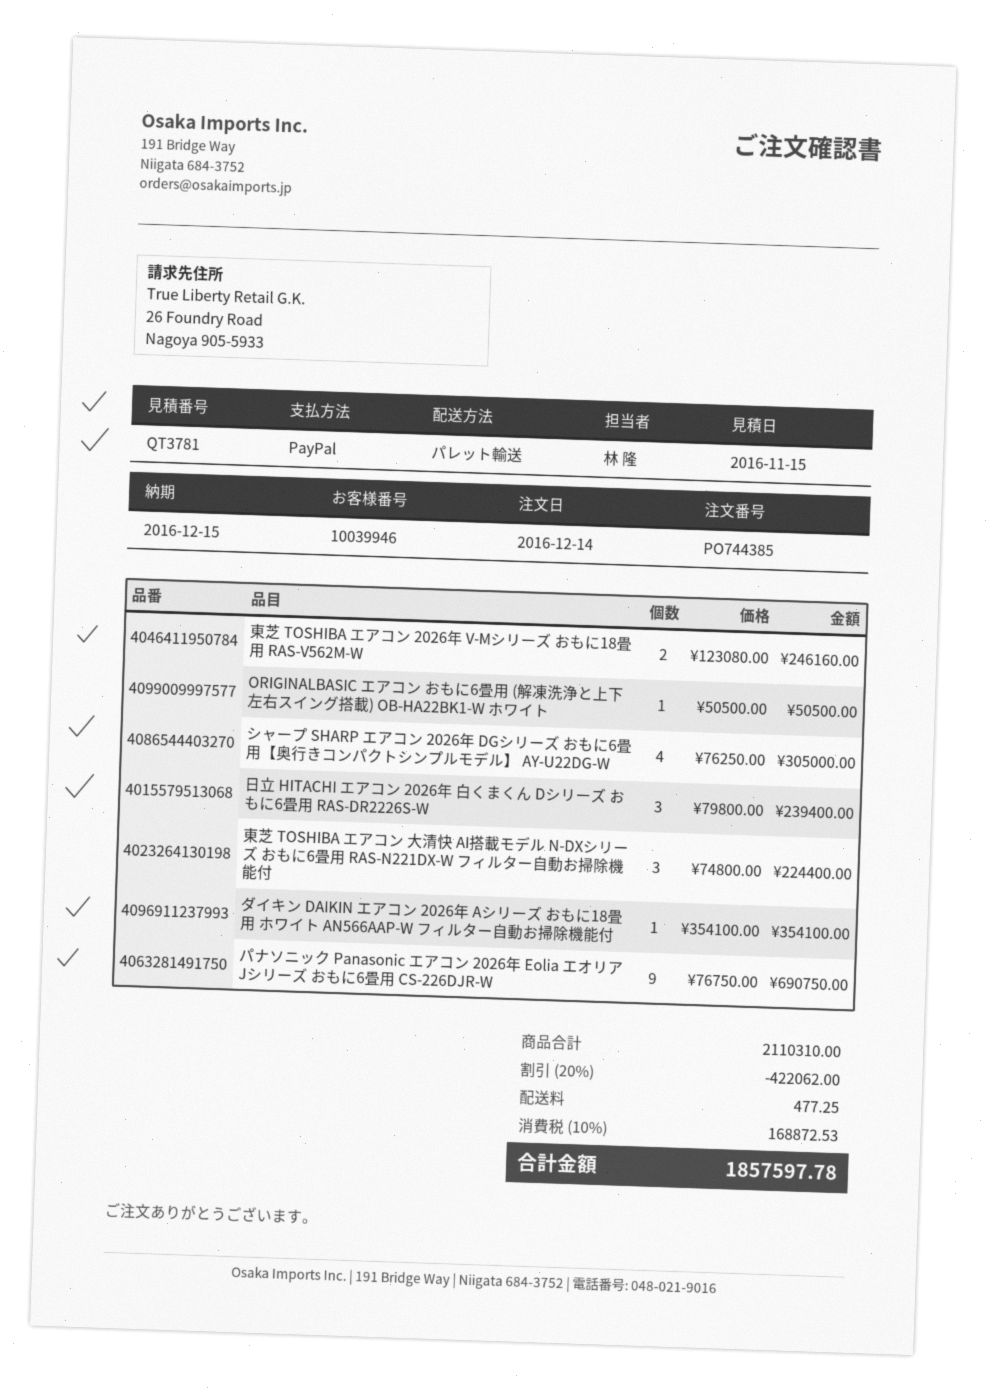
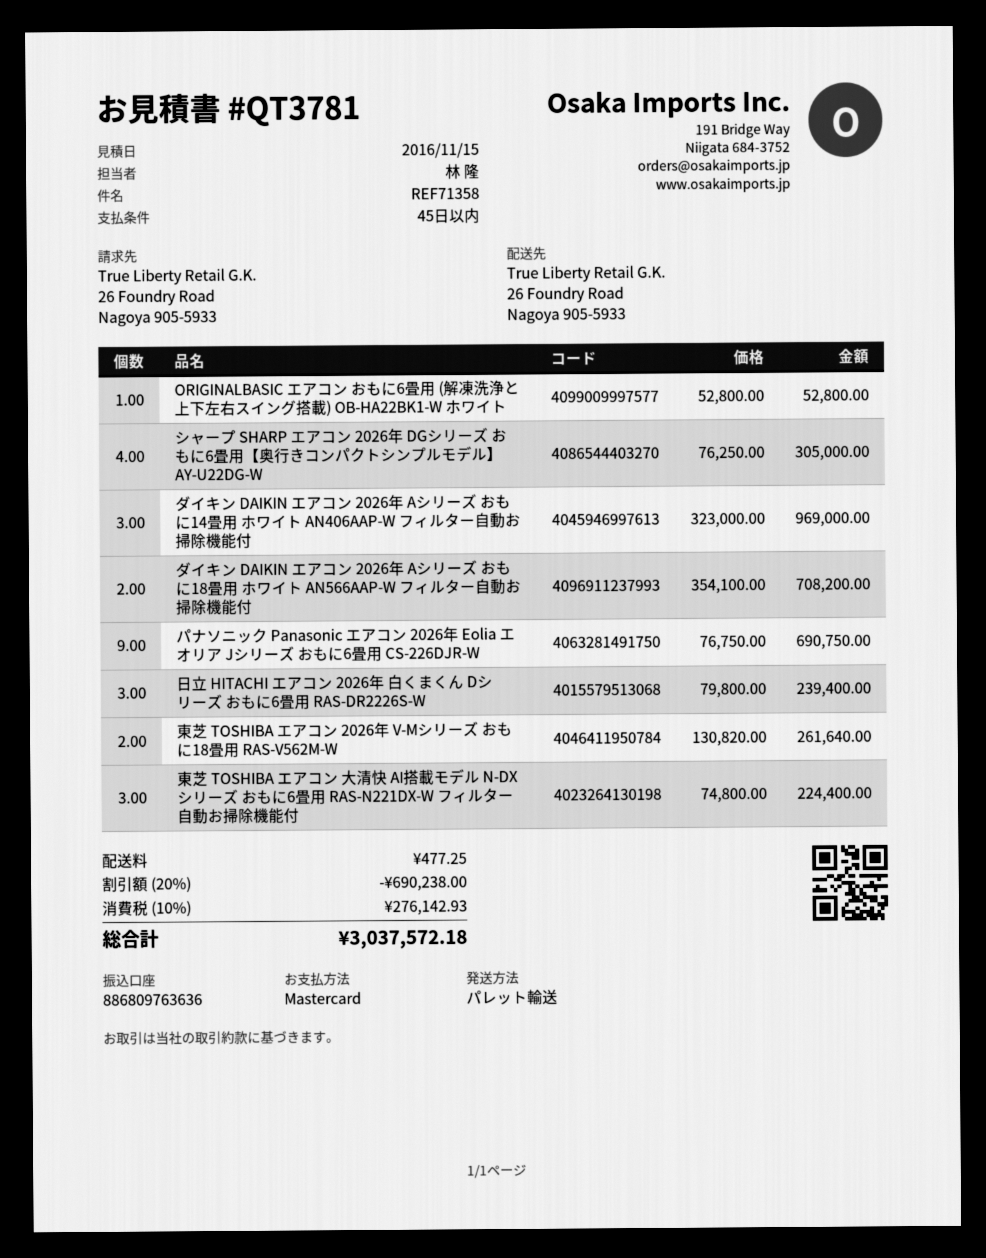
payment method: PayPal -> Mastercard
東芝 TOSHIBA エアコン 2026年 V-Mシリーズ おもに18畳用 RAS-V562M-W: 2 x 123080.00 = 246160.00 -> 2 x 130820.00 = 261640.00
ORIGINALBASIC エアコン おもに6畳用 (解凍洗浄と上下左右スイング搭載) OB-HA22BK1-W ホワイト: 1 x 50500.00 = 50500.00 -> 1 x 52800.00 = 52800.00
ダイキン DAIKIN エアコン 2026年 Aシリーズ おもに18畳用 ホワイト AN566AAP-W フィルター自動お掃除機能付: 1 x 354100.00 = 354100.00 -> 2 x 354100.00 = 708200.00
ダイキン DAIKIN エアコン 2026年 Aシリーズ おもに14畳用 ホワイト AN406AAP-W フィルター自動お掃除機能付: none -> 3 x 323000.00 = 969000.00
discount: 20% = 422062.00 -> 20% = 690238.00
tax: 10% = 168872.53 -> 10% = 276142.93
total: 1857597.78 -> 3037572.18

